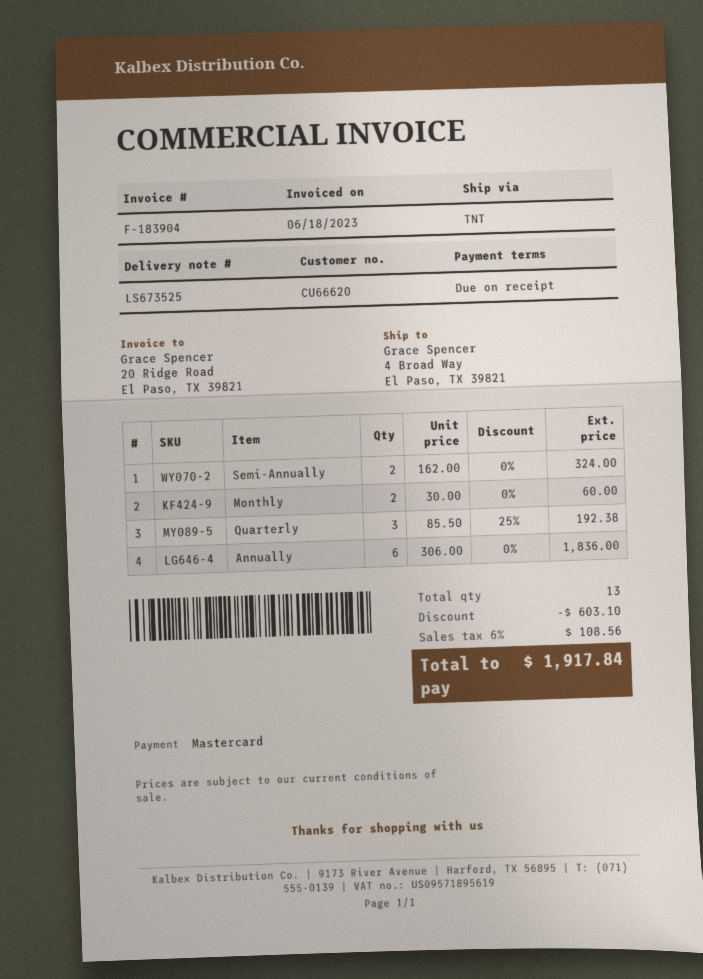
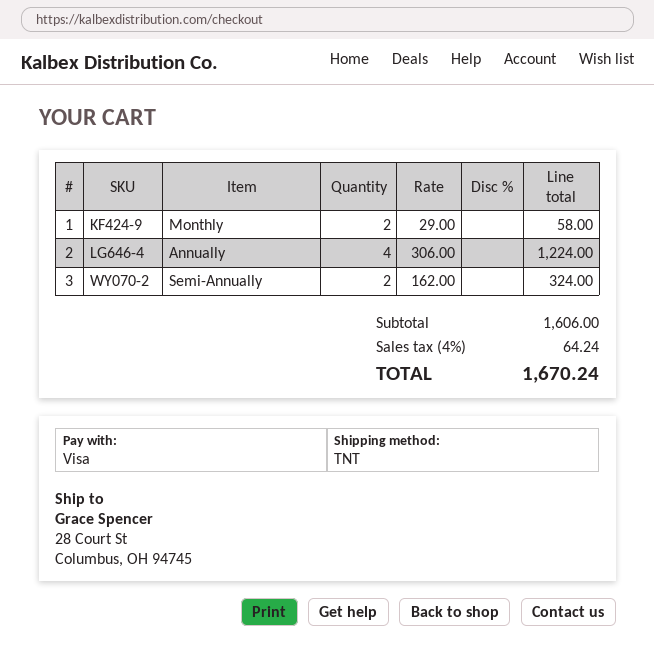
payment method: Mastercard -> Visa
ship to: 4 Broad Way, El Paso, TX 39821 -> 28 Court St, Columbus, OH 94745
Monthly: 2 x 30.00 = 60.00 -> 2 x 29.00 = 58.00
Quarterly: 3 x 85.50 - 25% = 192.38 -> none
Annually: 6 x 306.00 = 1836.00 -> 4 x 306.00 = 1224.00
discount: 603.10 -> none
tax: 6% = 108.56 -> 4% = 64.24
total: 1917.84 -> 1670.24

